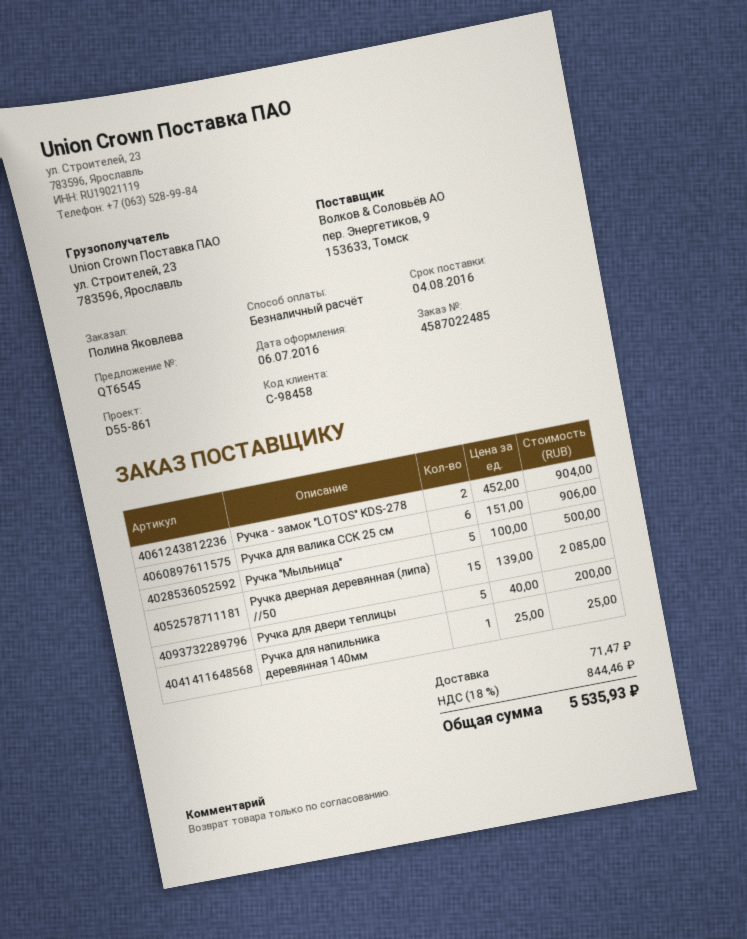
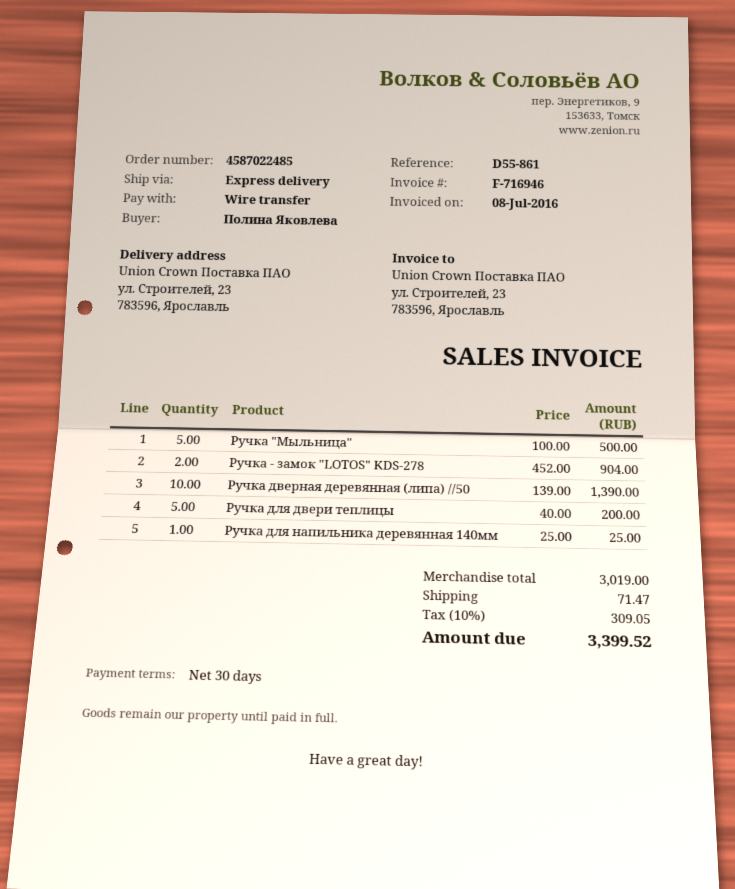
Ручка для валика ССК 25 см: 6 x 151.00 = 906.00 -> none
Ручка дверная деревянная (липа) //50: 15 x 139.00 = 2085.00 -> 10 x 139.00 = 1390.00
tax: 18% = 844.46 -> 10% = 309.05
total: 5535.93 -> 3399.52

